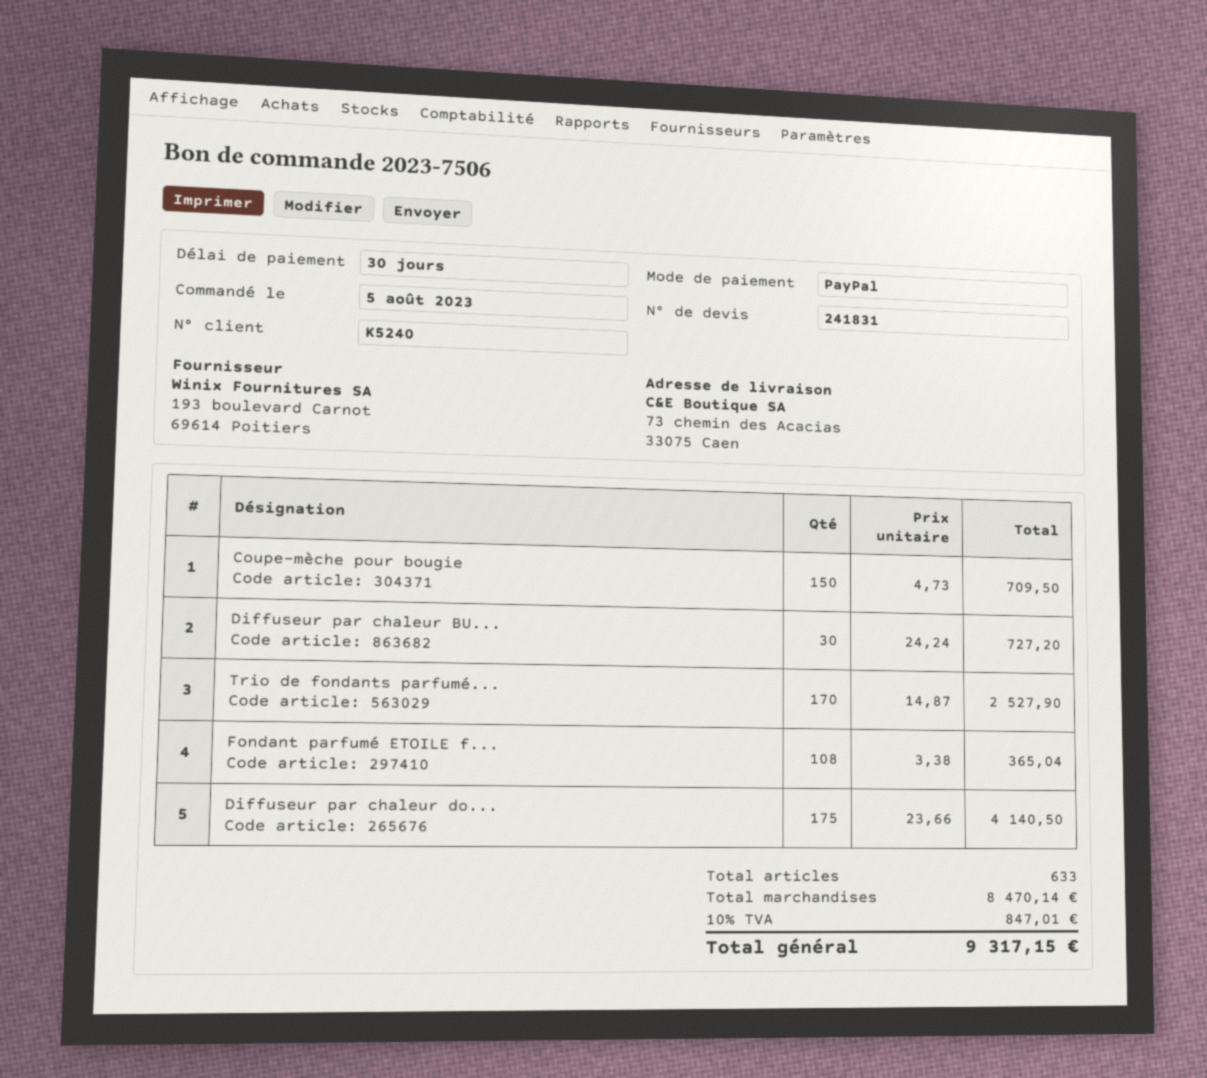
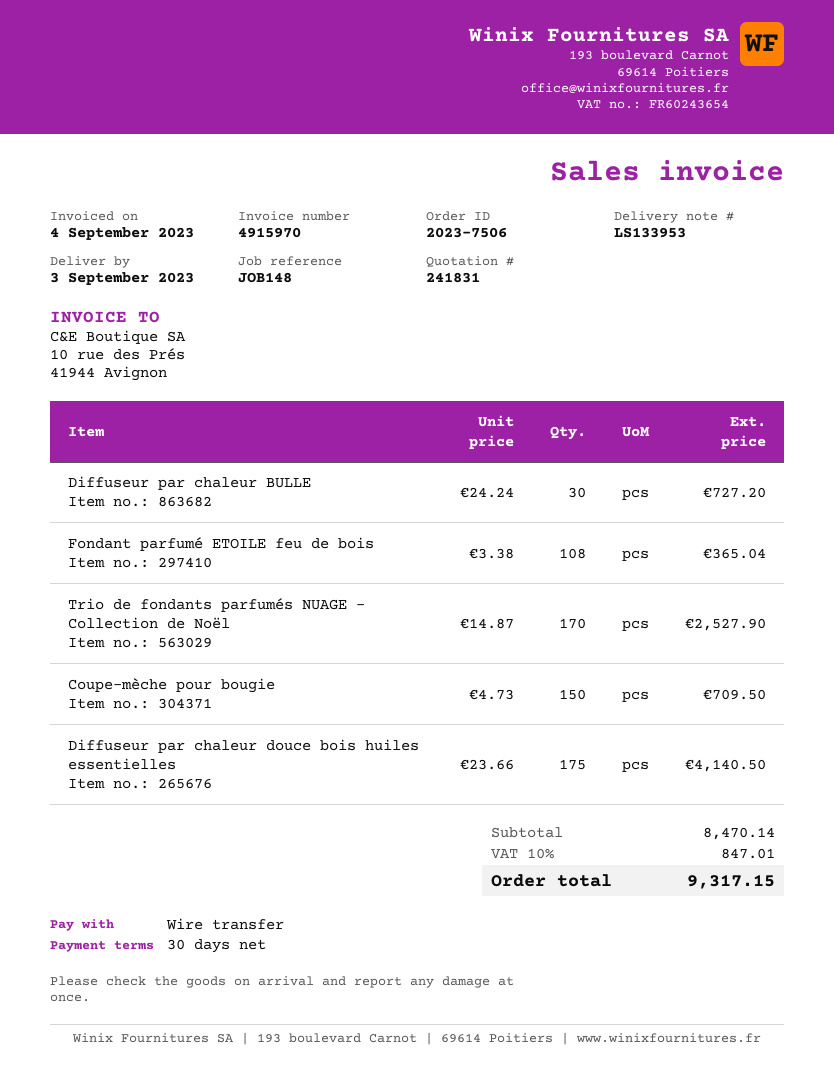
payment method: PayPal -> bank transfer

